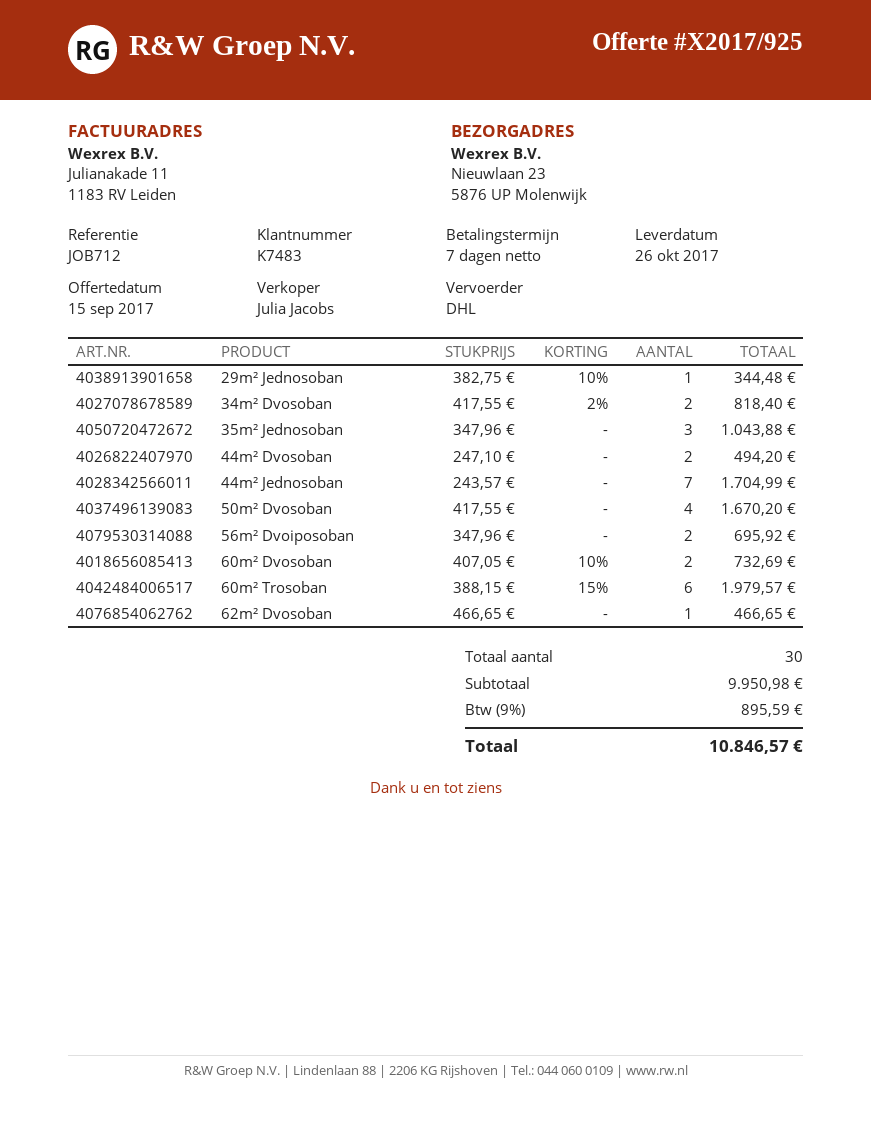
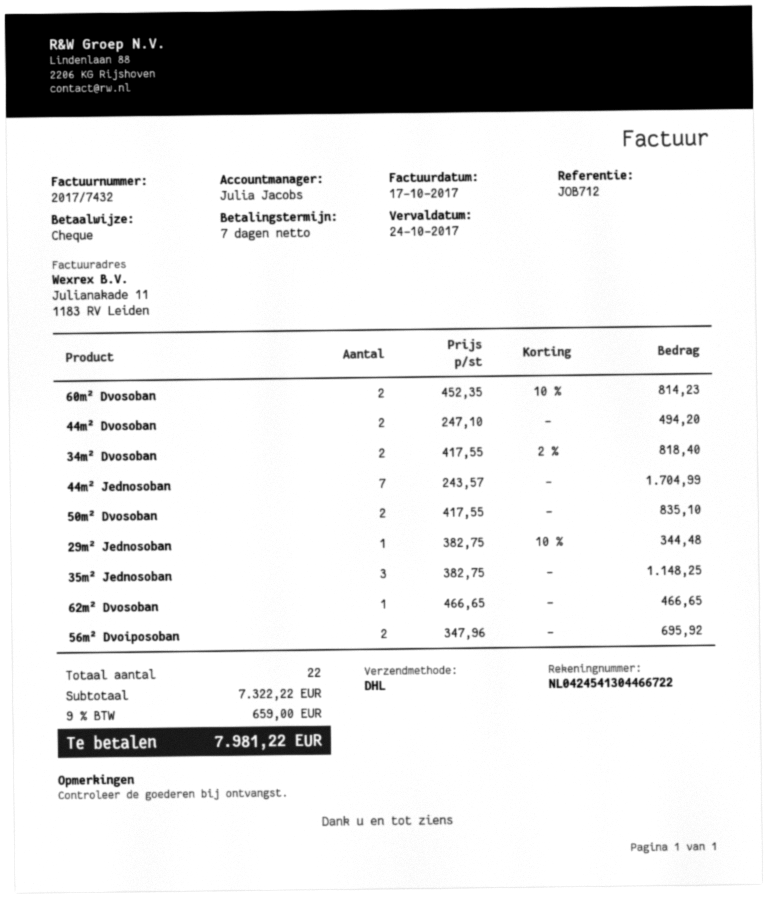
35m² Jednosoban: 3 x 347.96 = 1043.88 -> 3 x 382.75 = 1148.25
50m² Dvosoban: 4 x 417.55 = 1670.20 -> 2 x 417.55 = 835.10
60m² Dvosoban: 2 x 407.05 - 10% = 732.69 -> 2 x 452.35 - 10% = 814.23
60m² Trosoban: 6 x 388.15 - 15% = 1979.57 -> none
total quantity: 30 -> 22
subtotal: 9950.98 -> 7322.22
tax: 9% = 895.59 -> 9% = 659.00
total: 10846.57 -> 7981.22

